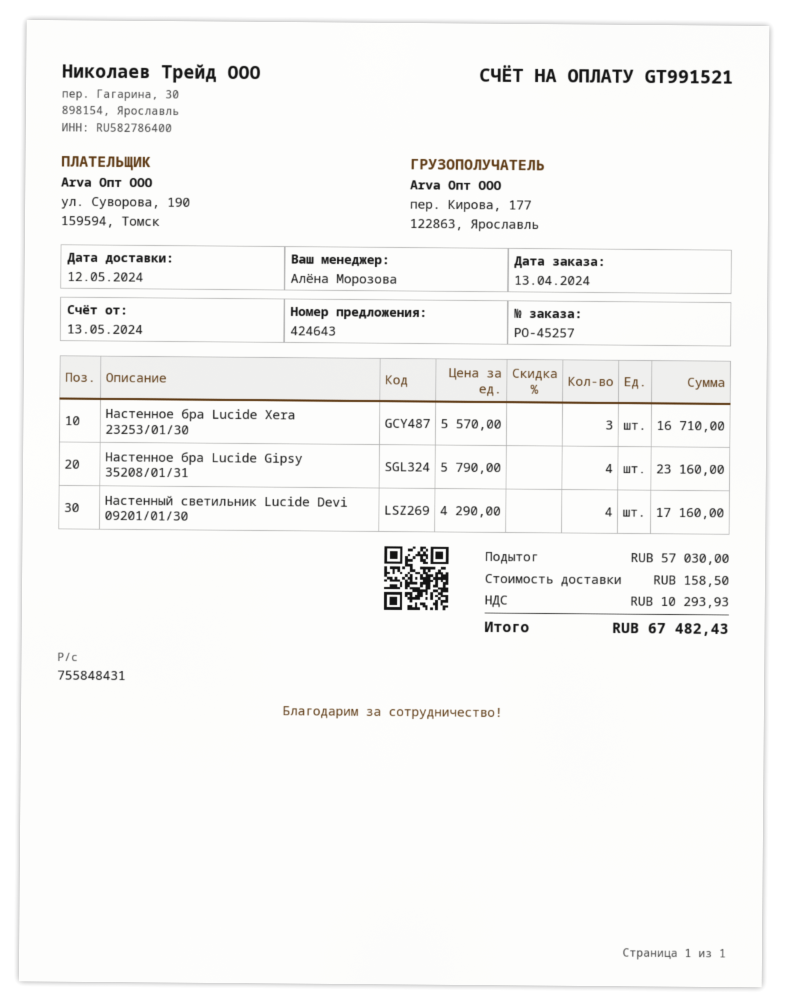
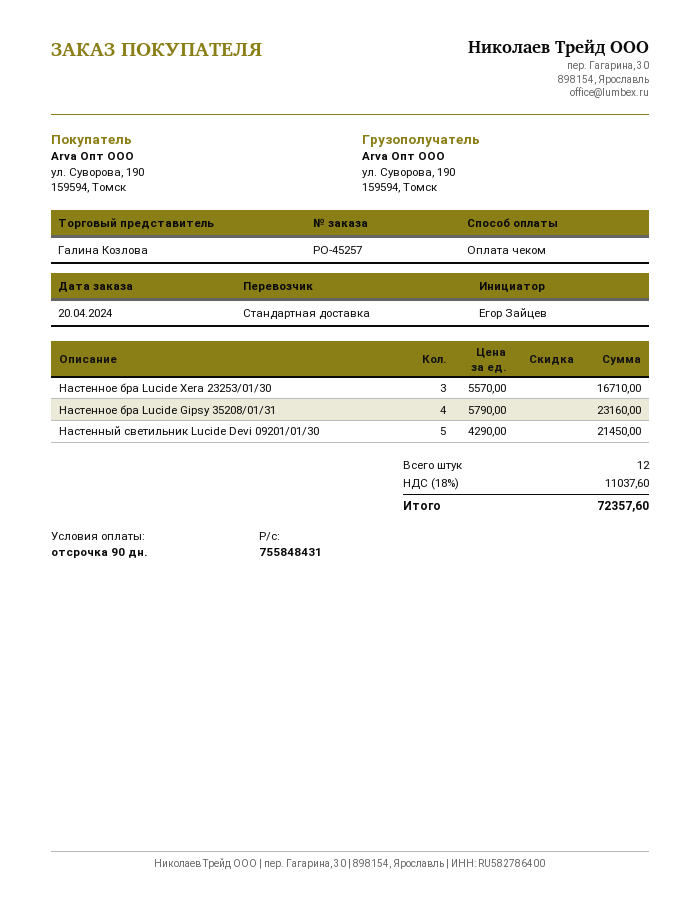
order date: 2024-04-13 -> 2024-04-20
sales rep: Алёна Морозова -> Галина Козлова
ship to: пер. Кирова, 177, 122863, Ярославль -> ул. Суворова, 190, 159594, Томск
Настенный светильник Lucide Devi 09201/01/30: 4 x 4290.00 = 17160.00 -> 5 x 4290.00 = 21450.00
shipping: 158.50 -> none
tax: 10293.93 -> 11037.60
total: 67482.43 -> 72357.60

